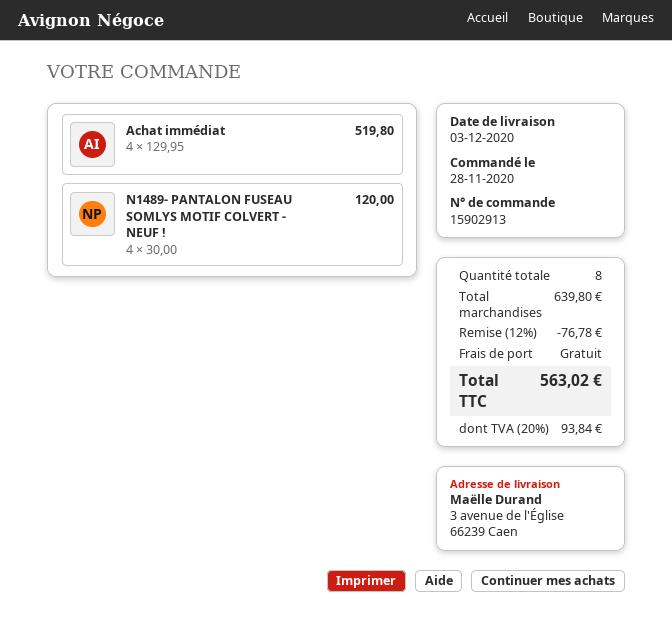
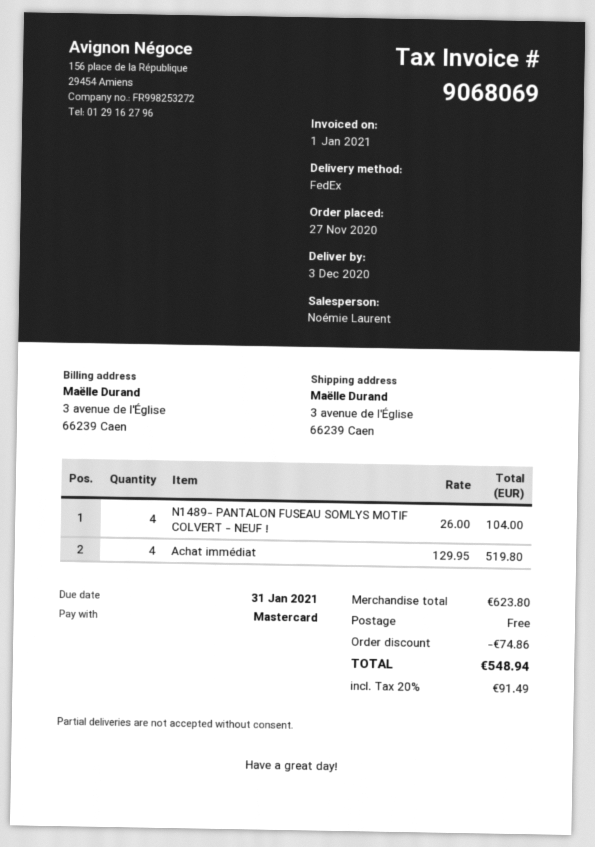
order date: 2020-11-28 -> 2020-11-27
N1489- PANTALON FUSEAU SOMLYS MOTIF COLVERT - NEUF !: 4 x 30.00 = 120.00 -> 4 x 26.00 = 104.00
subtotal: 639.80 -> 623.80
discount: 76.78 -> 74.86
tax: 20% = 93.84 -> 20% = 91.49
total: 563.02 -> 548.94

